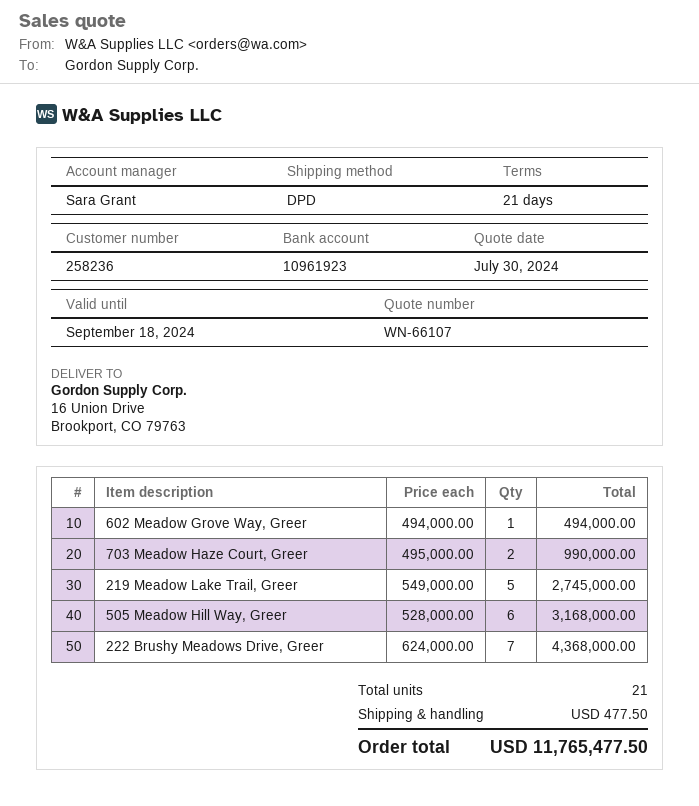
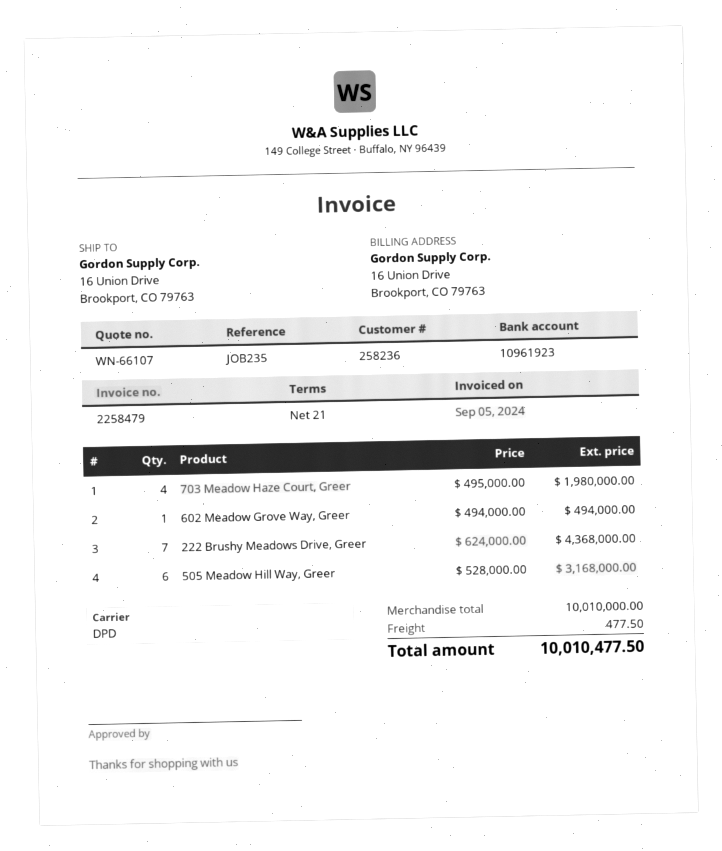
703 Meadow Haze Court, Greer: 2 x 495000.00 = 990000.00 -> 4 x 495000.00 = 1980000.00
219 Meadow Lake Trail, Greer: 5 x 549000.00 = 2745000.00 -> none
total: 11765477.50 -> 10010477.50

